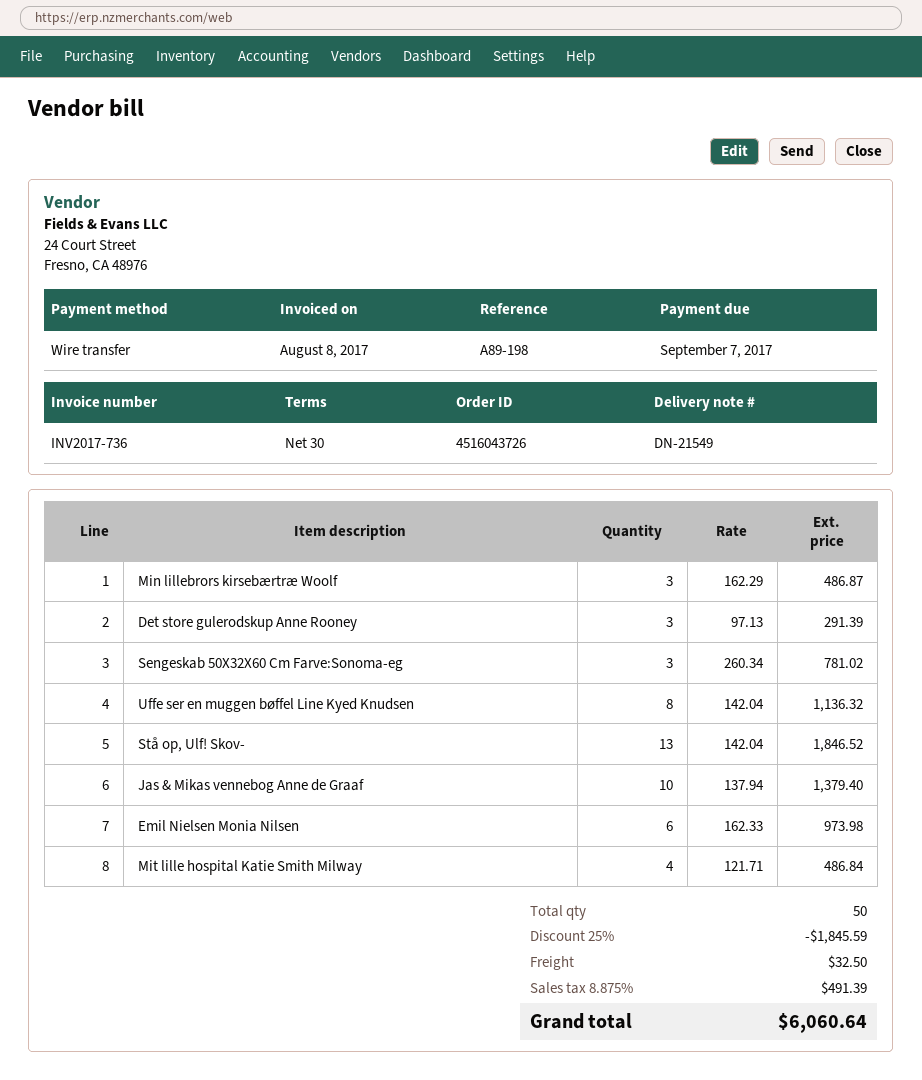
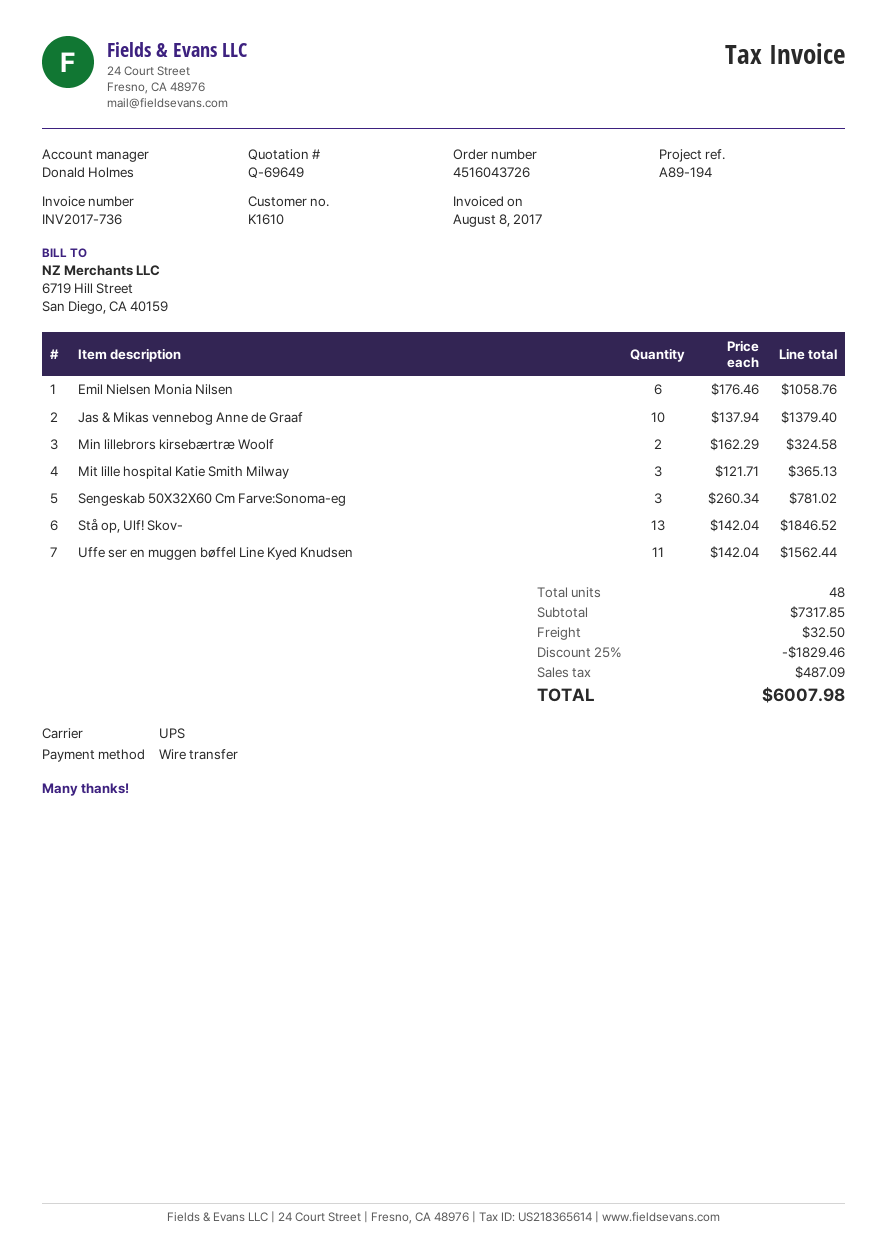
reference: A89-198 -> A89-194
Min lillebrors kirsebærtræ Woolf: 3 x 162.29 = 486.87 -> 2 x 162.29 = 324.58
Det store gulerodskup Anne Rooney: 3 x 97.13 = 291.39 -> none
Uffe ser en muggen bøffel Line Kyed Knudsen: 8 x 142.04 = 1136.32 -> 11 x 142.04 = 1562.44
Emil Nielsen Monia Nilsen: 6 x 162.33 = 973.98 -> 6 x 176.46 = 1058.76
Mit lille hospital Katie Smith Milway: 4 x 121.71 = 486.84 -> 3 x 121.71 = 365.13
total quantity: 50 -> 48
discount: 25% = 1845.59 -> 25% = 1829.46
tax: 491.39 -> 487.09
total: 6060.64 -> 6007.98

